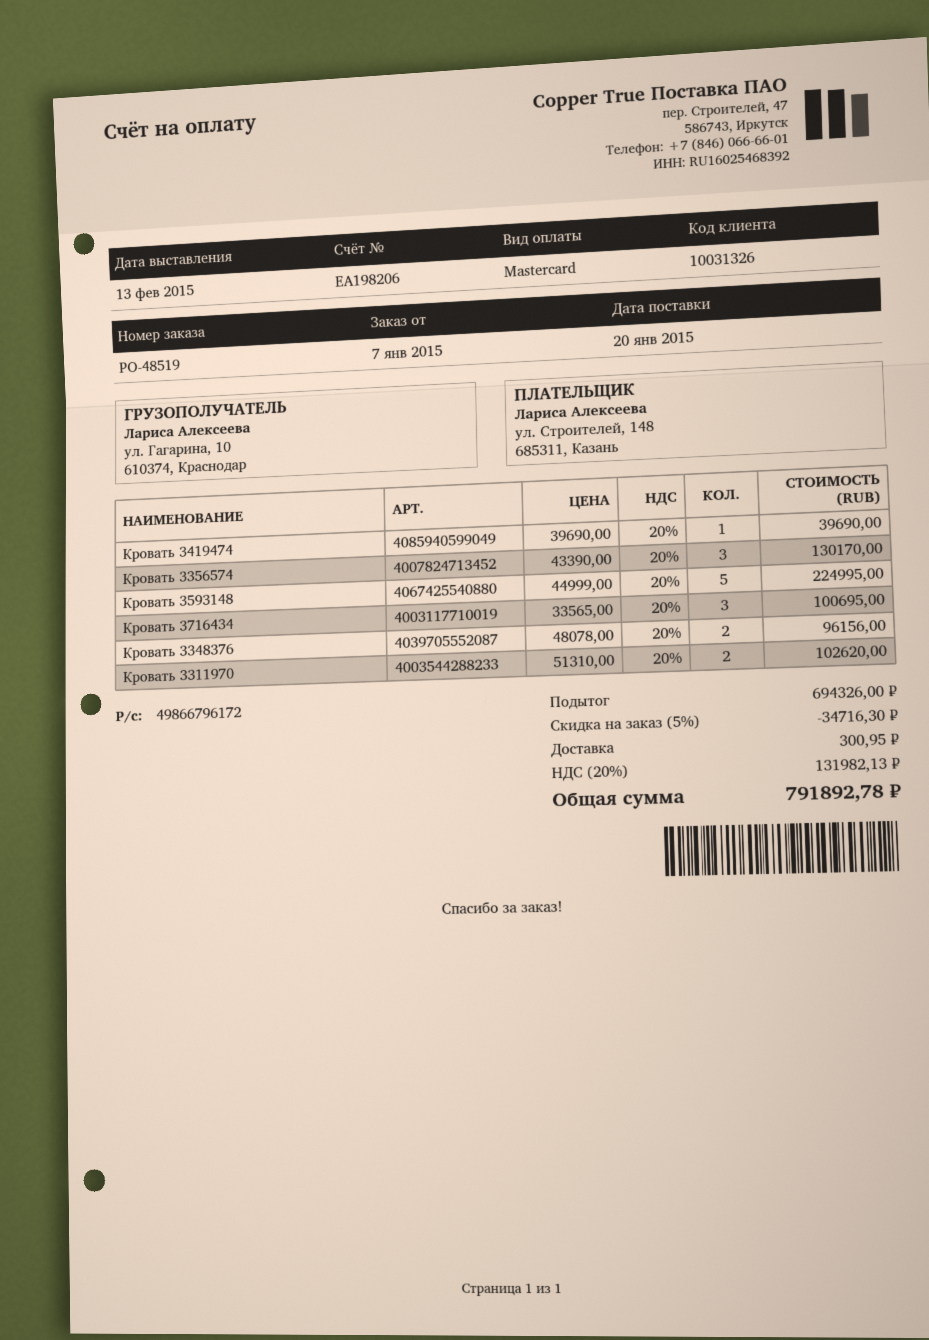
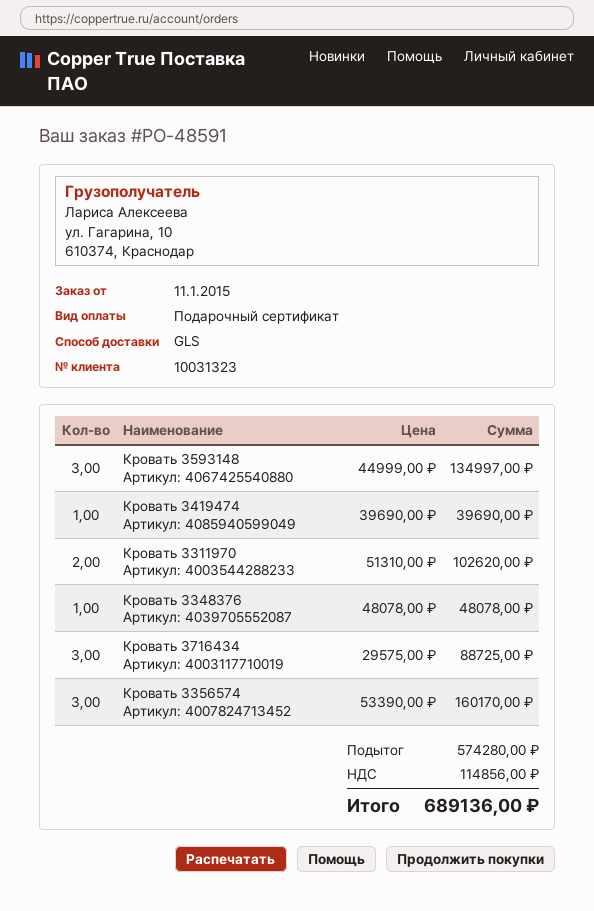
order number: PO-48519 -> PO-48591
order date: 2015-01-07 -> 2015-01-11
customer number: 10031326 -> 10031323
payment method: Mastercard -> gift card
Кровать 3356574: 3 x 43390.00 = 130170.00 -> 3 x 53390.00 = 160170.00
Кровать 3593148: 5 x 44999.00 = 224995.00 -> 3 x 44999.00 = 134997.00
Кровать 3716434: 3 x 33565.00 = 100695.00 -> 3 x 29575.00 = 88725.00
Кровать 3348376: 2 x 48078.00 = 96156.00 -> 1 x 48078.00 = 48078.00
subtotal: 694326.00 -> 574280.00
discount: 5% = 34716.30 -> none
shipping: 300.95 -> none
tax: 131982.13 -> 114856.00
total: 791892.78 -> 689136.00

